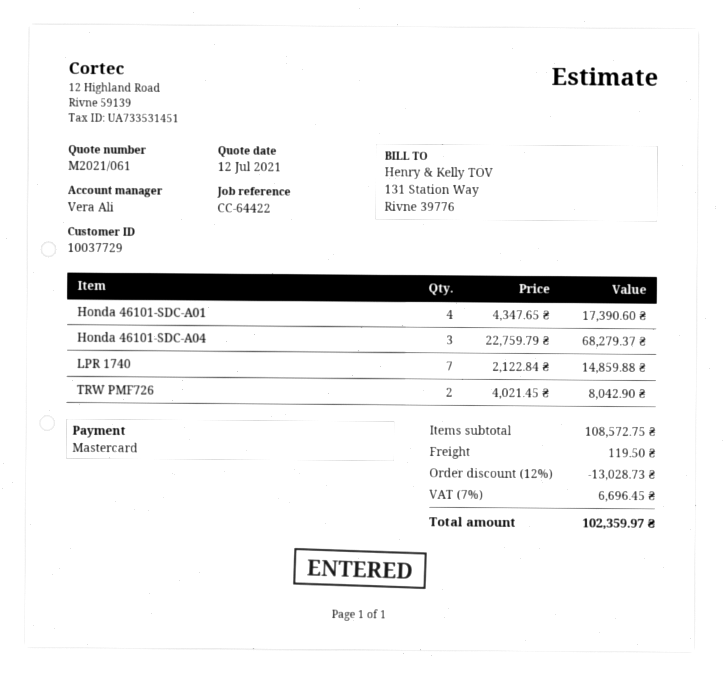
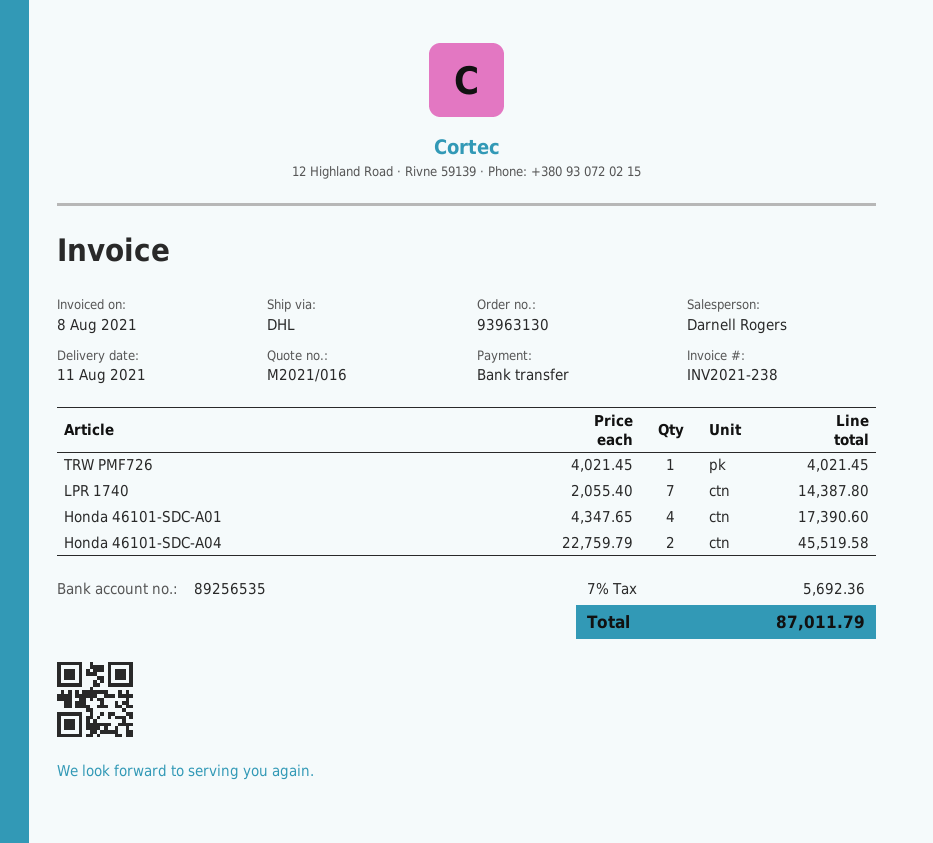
quote number: M2021/061 -> M2021/016
sales rep: Vera Ali -> Darnell Rogers
payment method: Mastercard -> bank transfer
Honda 46101-SDC-A04: 3 x 22759.79 = 68279.37 -> 2 x 22759.79 = 45519.58
LPR 1740: 7 x 2122.84 = 14859.88 -> 7 x 2055.40 = 14387.80
TRW PMF726: 2 x 4021.45 = 8042.90 -> 1 x 4021.45 = 4021.45
discount: 12% = 13028.73 -> none
shipping: 119.50 -> none
tax: 7% = 6696.45 -> 7% = 5692.36
total: 102359.97 -> 87011.79

